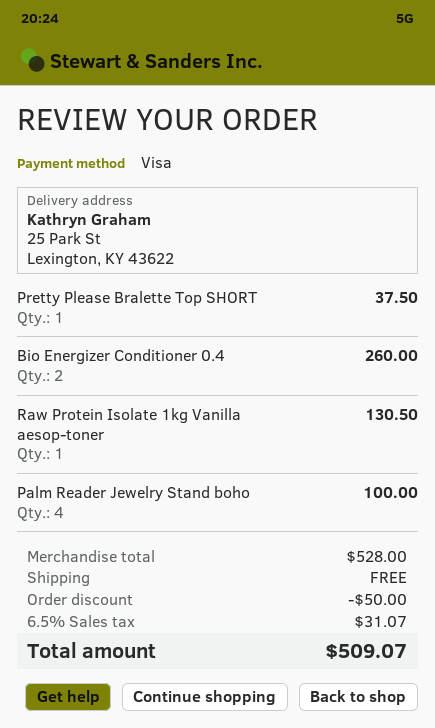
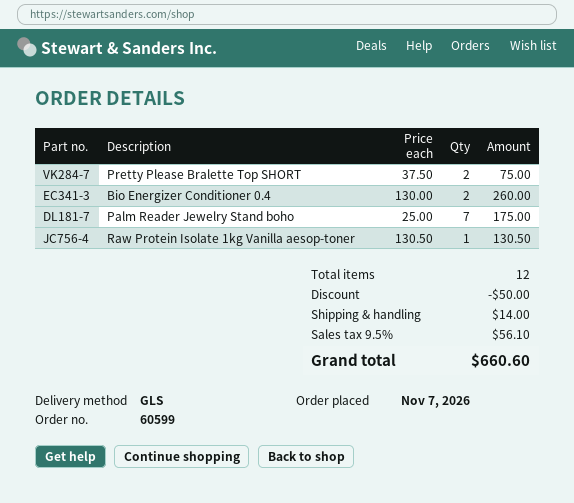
Pretty Please Bralette Top SHORT: 1 for 37.50 -> 2 for 75.00
Palm Reader Jewelry Stand boho: 4 for 100.00 -> 7 for 175.00
shipping: 0.00 -> 14.00
tax: 6.5% = 31.07 -> 9.5% = 56.10
total: 509.07 -> 660.60

